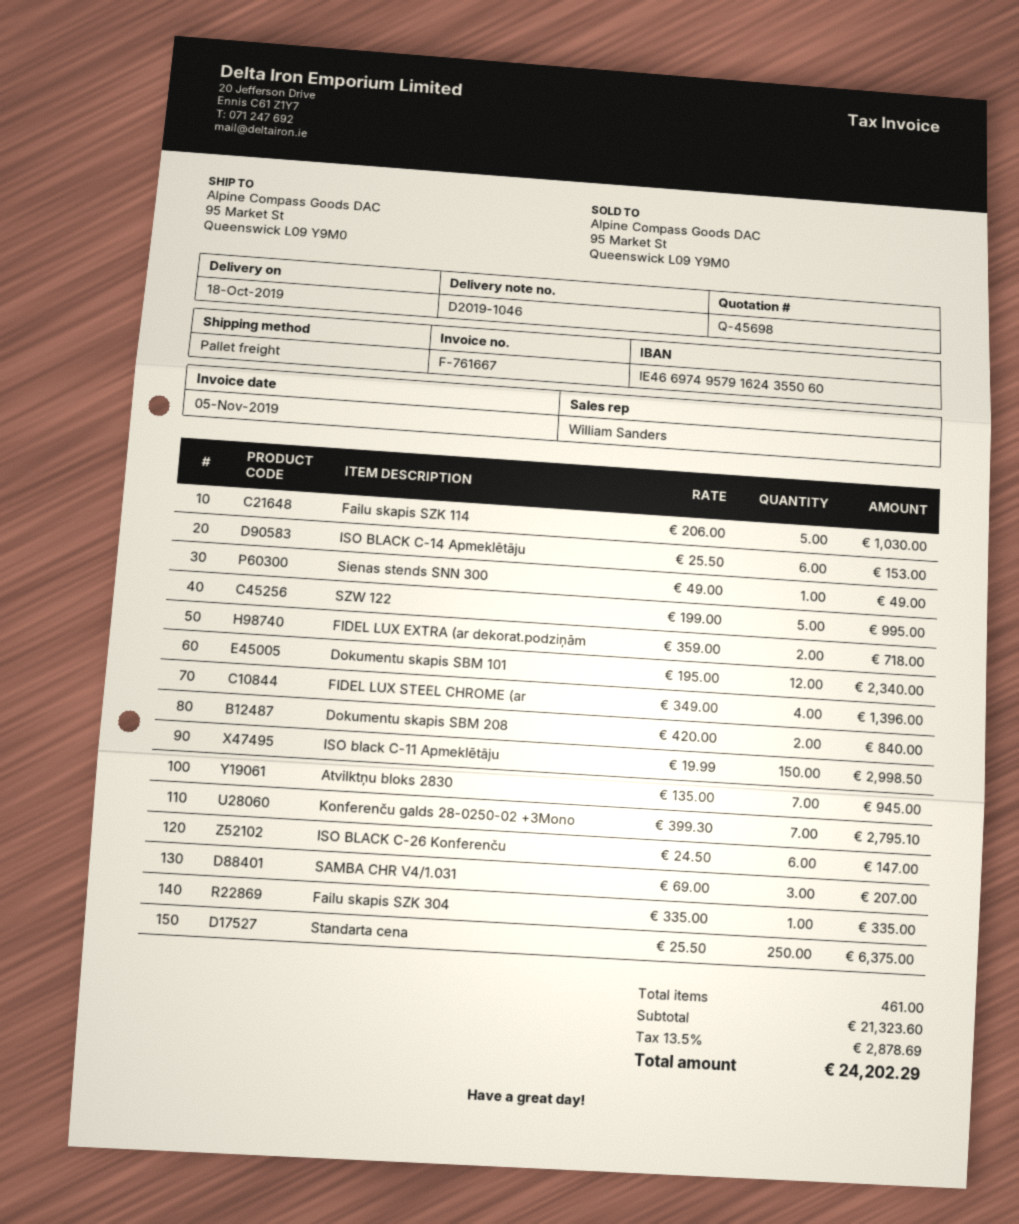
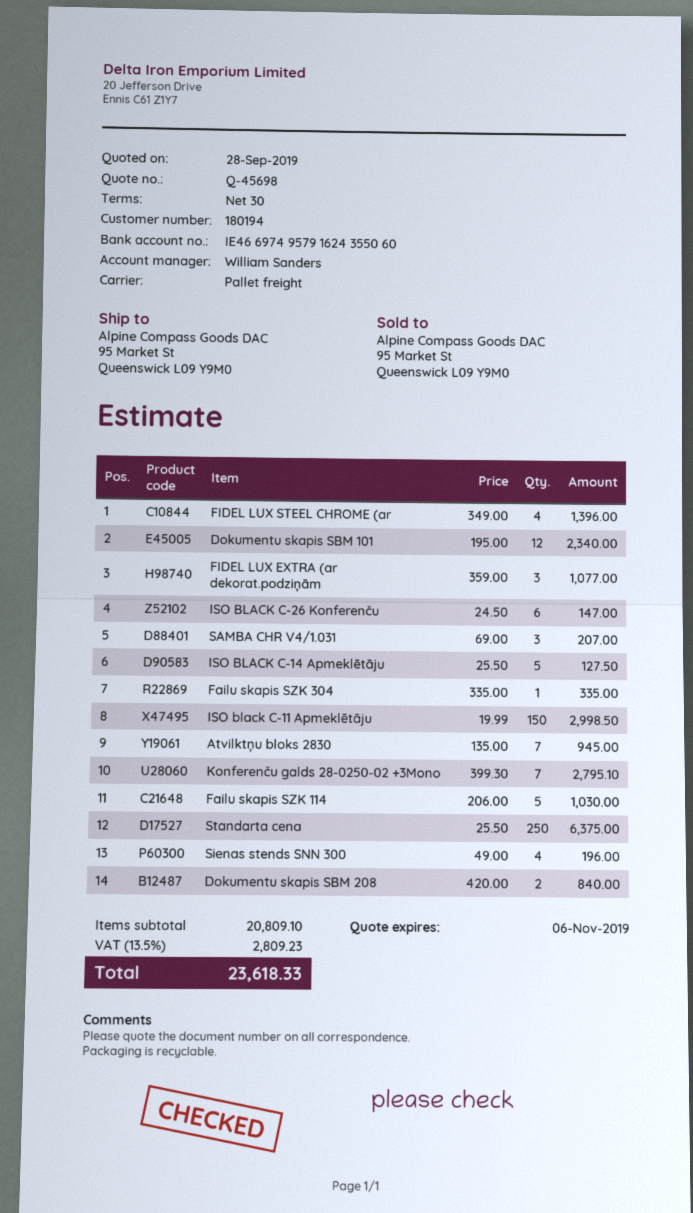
ISO BLACK C-14 Apmeklētāju: 6 x 25.50 = 153.00 -> 5 x 25.50 = 127.50
Sienas stends SNN 300: 1 x 49.00 = 49.00 -> 4 x 49.00 = 196.00
SZW 122: 5 x 199.00 = 995.00 -> none
FIDEL LUX EXTRA (ar dekorat.podziņām: 2 x 359.00 = 718.00 -> 3 x 359.00 = 1077.00
subtotal: 21323.60 -> 20809.10
tax: 13.5% = 2878.69 -> 13.5% = 2809.23
total: 24202.29 -> 23618.33

